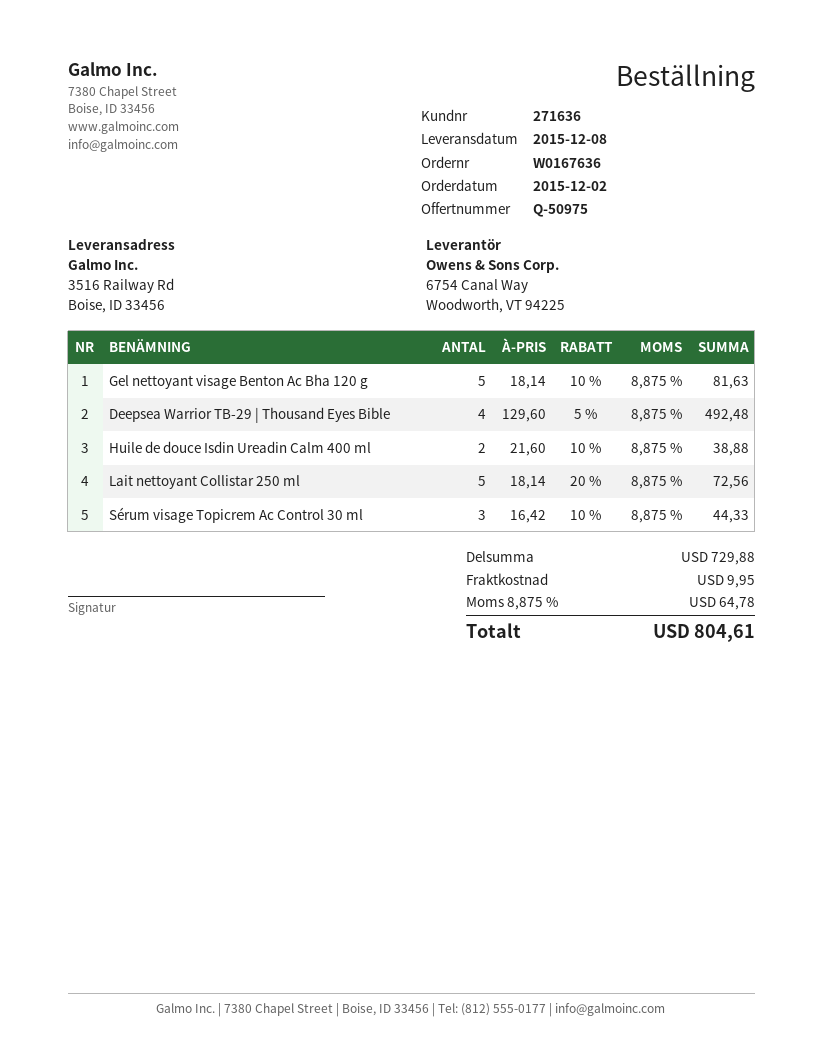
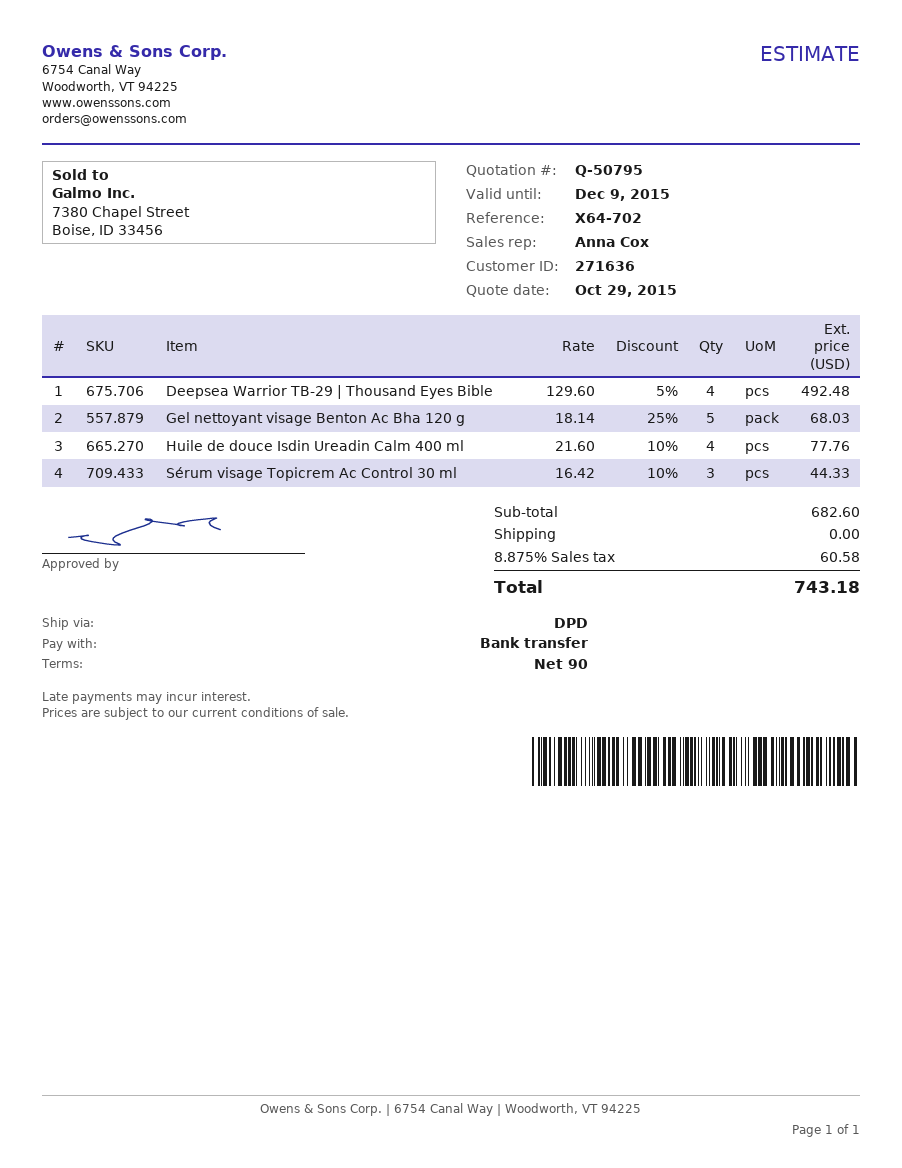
quote number: Q-50975 -> Q-50795
Gel nettoyant visage Benton Ac Bha 120 g: 5 x 18.14 - 10% = 81.63 -> 5 x 18.14 - 25% = 68.03
Huile de douce Isdin Ureadin Calm 400 ml: 2 x 21.60 - 10% = 38.88 -> 4 x 21.60 - 10% = 77.76
Lait nettoyant Collistar 250 ml: 5 x 18.14 - 20% = 72.56 -> none
subtotal: 729.88 -> 682.60
shipping: 9.95 -> 0.00
tax: 8.875% = 64.78 -> 8.875% = 60.58
total: 804.61 -> 743.18

